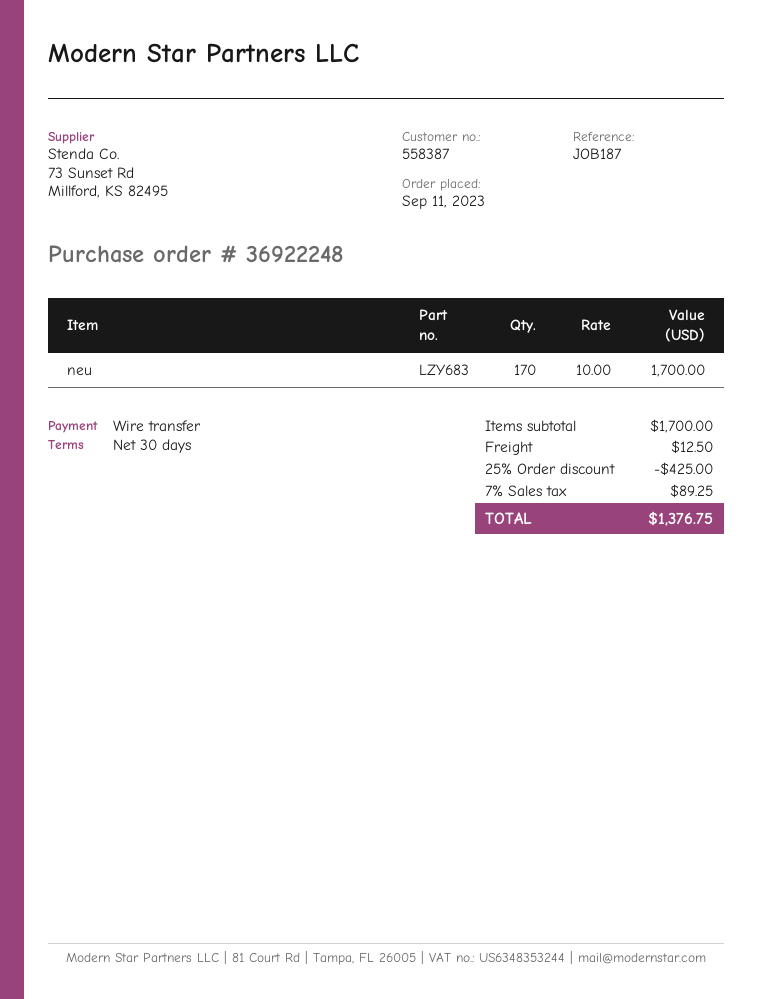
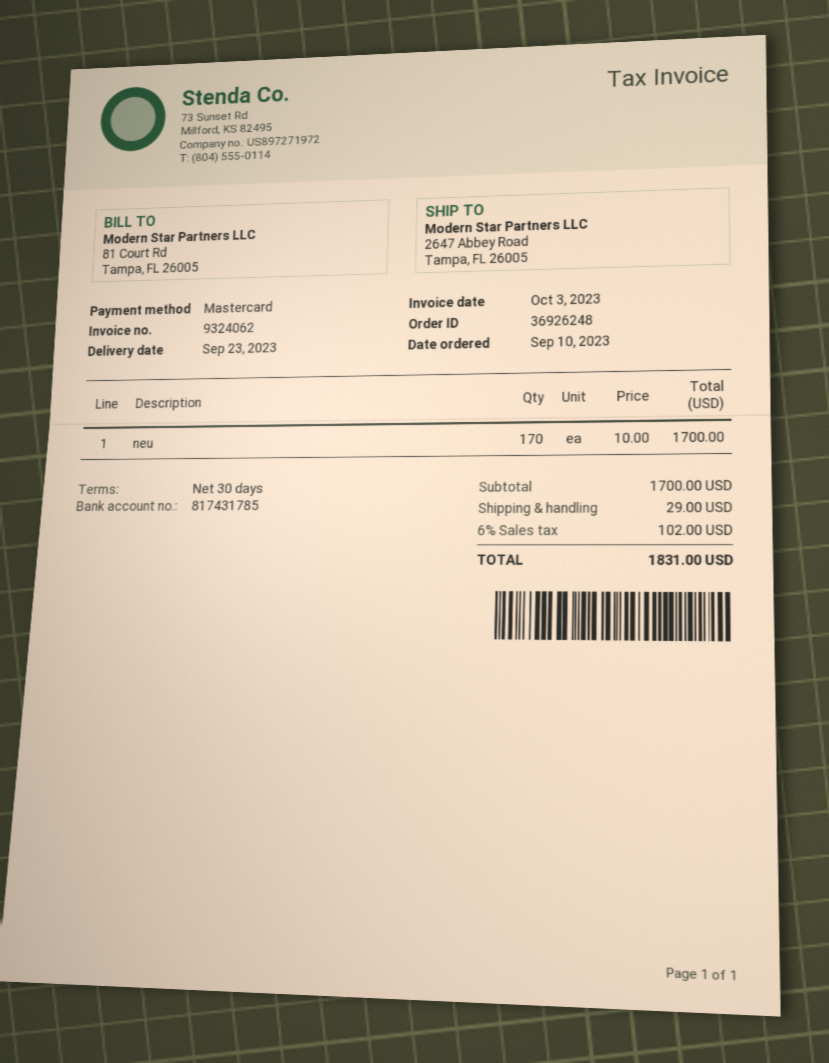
order number: 36922248 -> 36926248
order date: 2023-09-11 -> 2023-09-10
payment method: bank transfer -> Mastercard
discount: 25% = 425.00 -> none
shipping: 12.50 -> 29.00
tax: 7% = 89.25 -> 6% = 102.00
total: 1376.75 -> 1831.00

